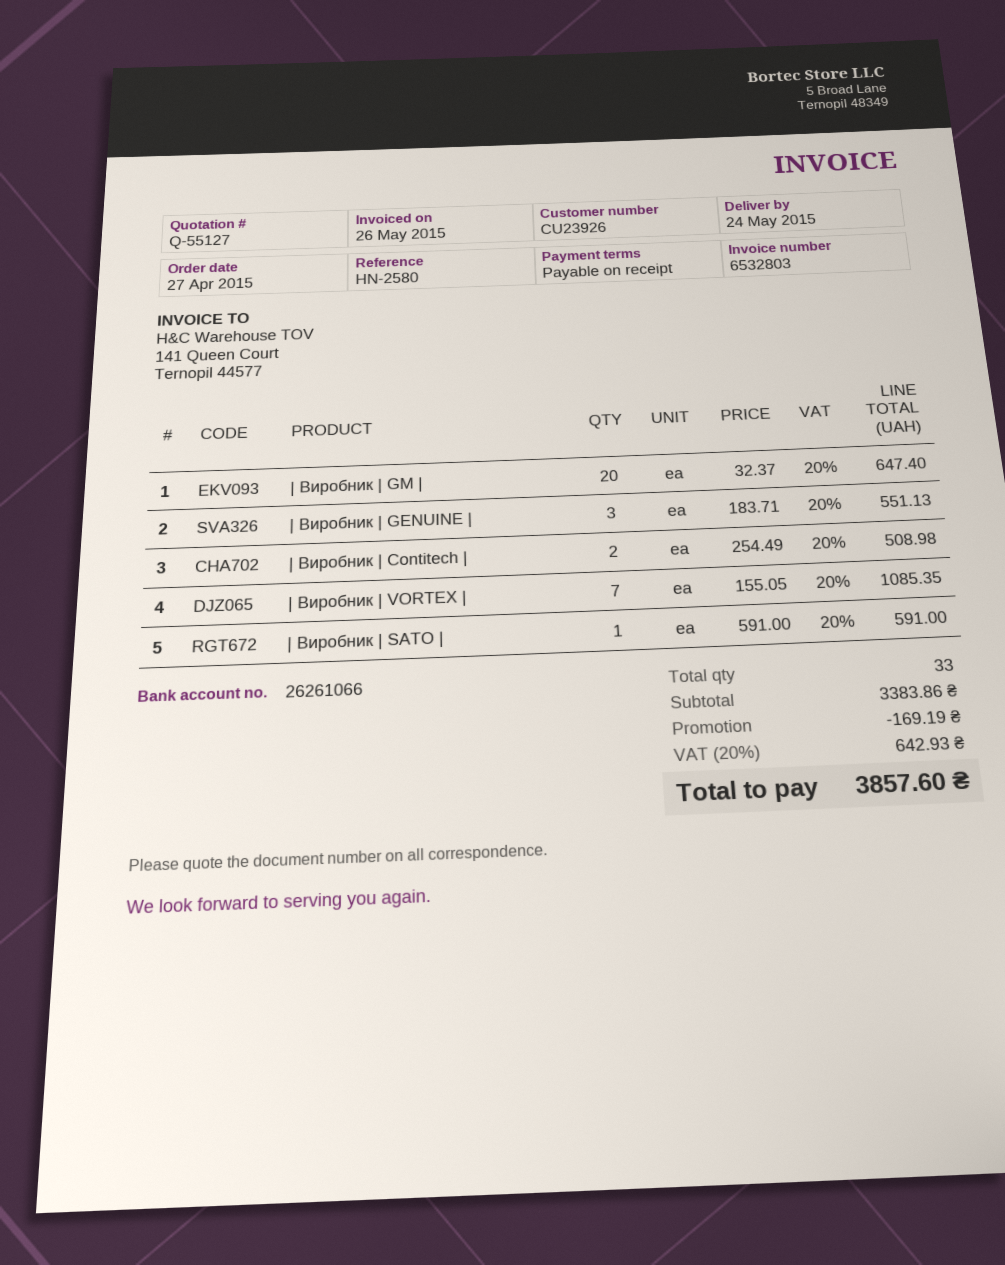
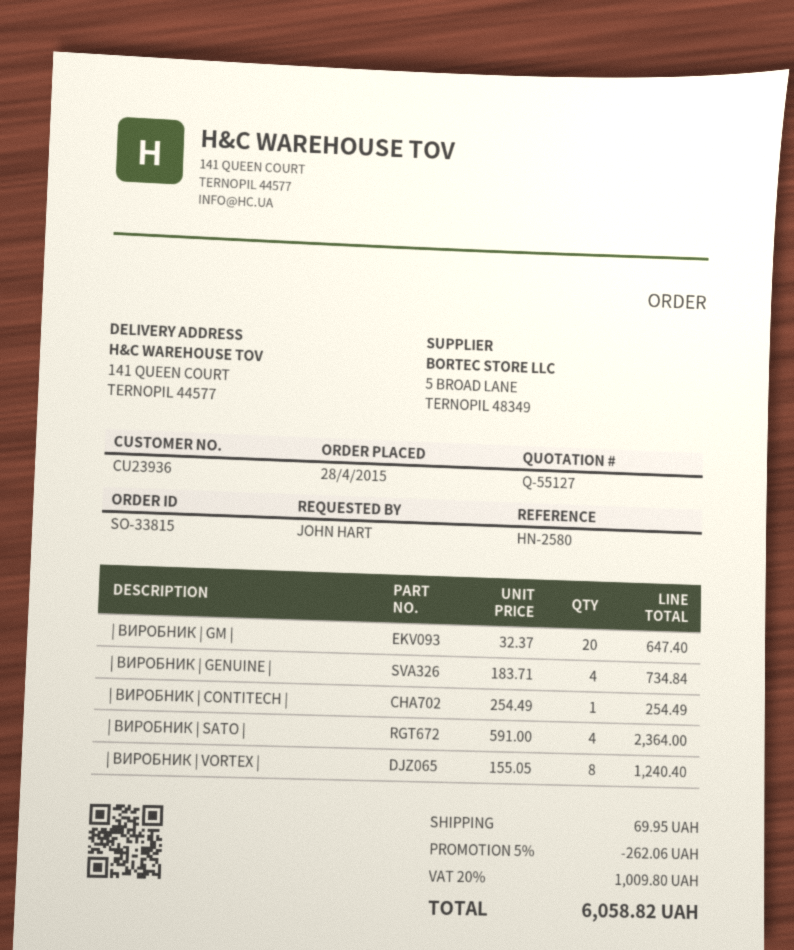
order date: 2015-04-27 -> 2015-04-28
customer number: CU23926 -> CU23936
| Виробник | GENUINE |: 3 x 183.71 = 551.13 -> 4 x 183.71 = 734.84
| Виробник | Contitech |: 2 x 254.49 = 508.98 -> 1 x 254.49 = 254.49
| Виробник | VORTEX |: 7 x 155.05 = 1085.35 -> 8 x 155.05 = 1240.40
| Виробник | SATO |: 1 x 591.00 = 591.00 -> 4 x 591.00 = 2364.00
discount: 169.19 -> 262.06
shipping: none -> 69.95
tax: 20% = 642.93 -> 20% = 1009.80
total: 3857.60 -> 6058.82

